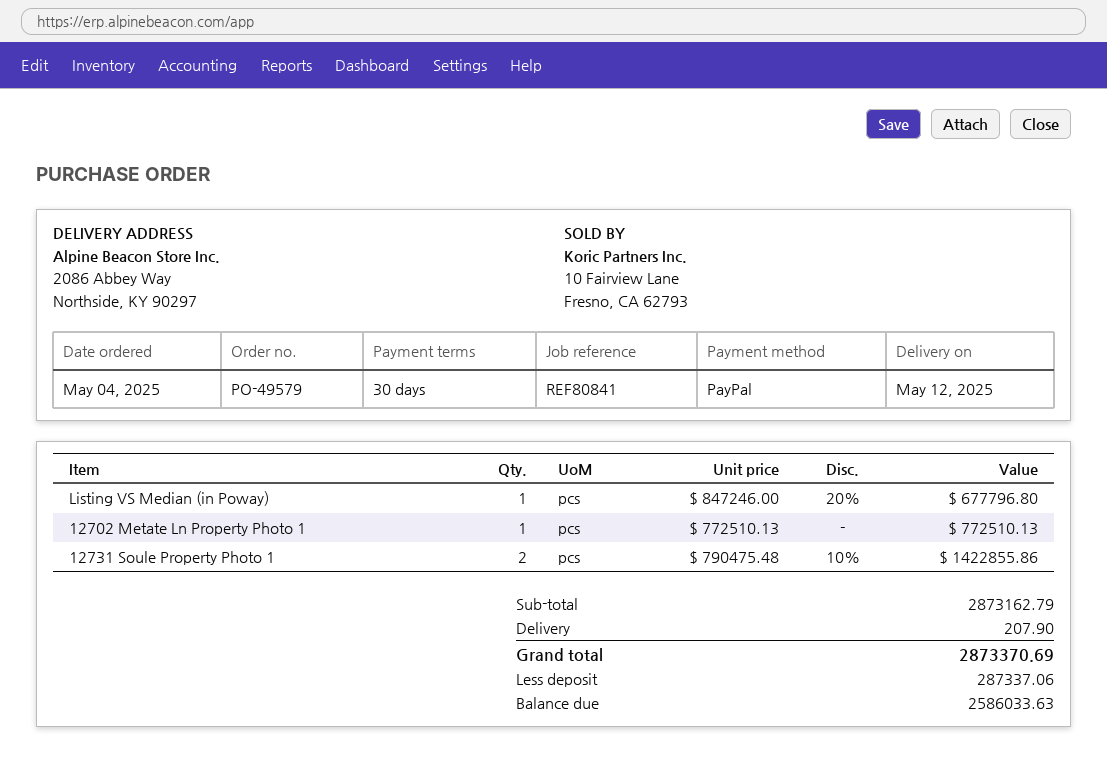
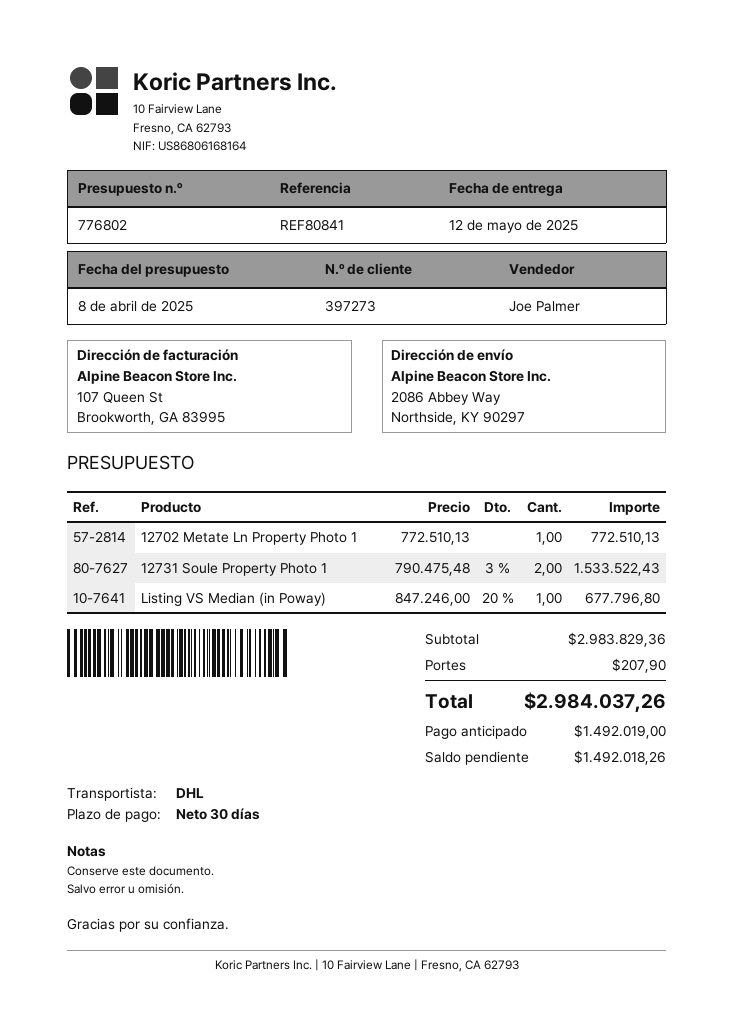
12731 Soule Property Photo 1: 2 x 790475.48 - 10% = 1422855.86 -> 2 x 790475.48 - 3% = 1533522.43
subtotal: 2873162.79 -> 2983829.36
total: 2873370.69 -> 2984037.26
deposit: 287337.06 -> 1492019.00
balance: 2586033.63 -> 1492018.26

